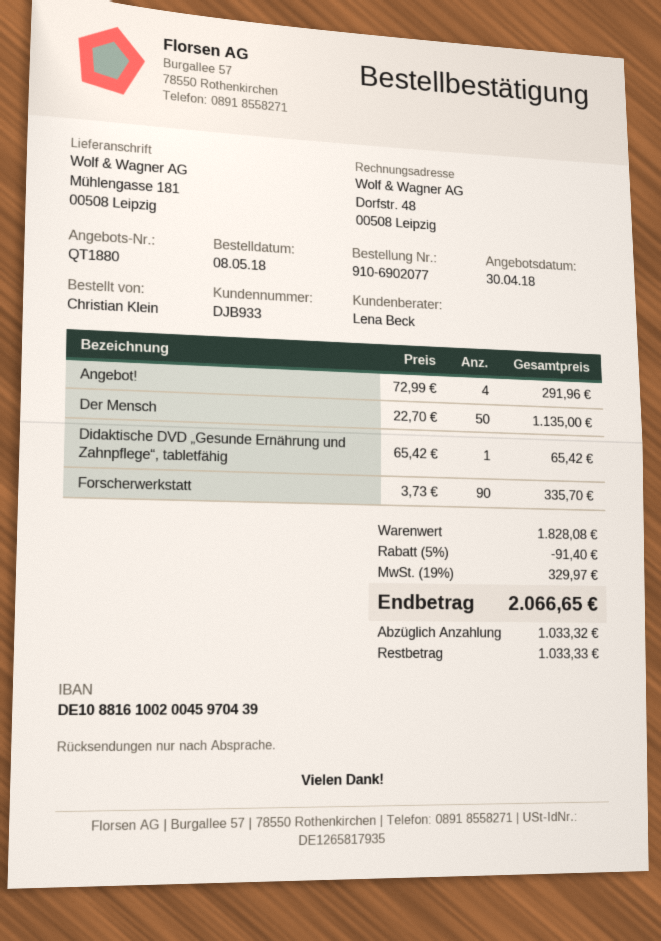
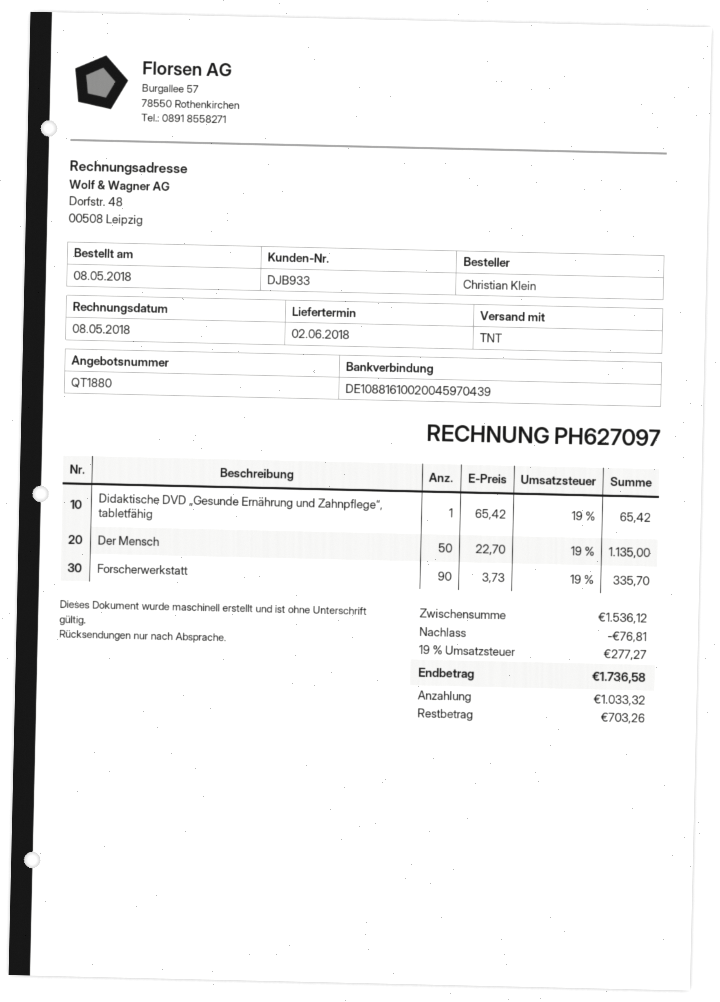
Angebot!: 4 x 72.99 = 291.96 -> none
subtotal: 1828.08 -> 1536.12
discount: 91.40 -> 76.81
tax: 19% = 329.97 -> 19% = 277.27
total: 2066.65 -> 1736.58
balance: 1033.33 -> 703.26

